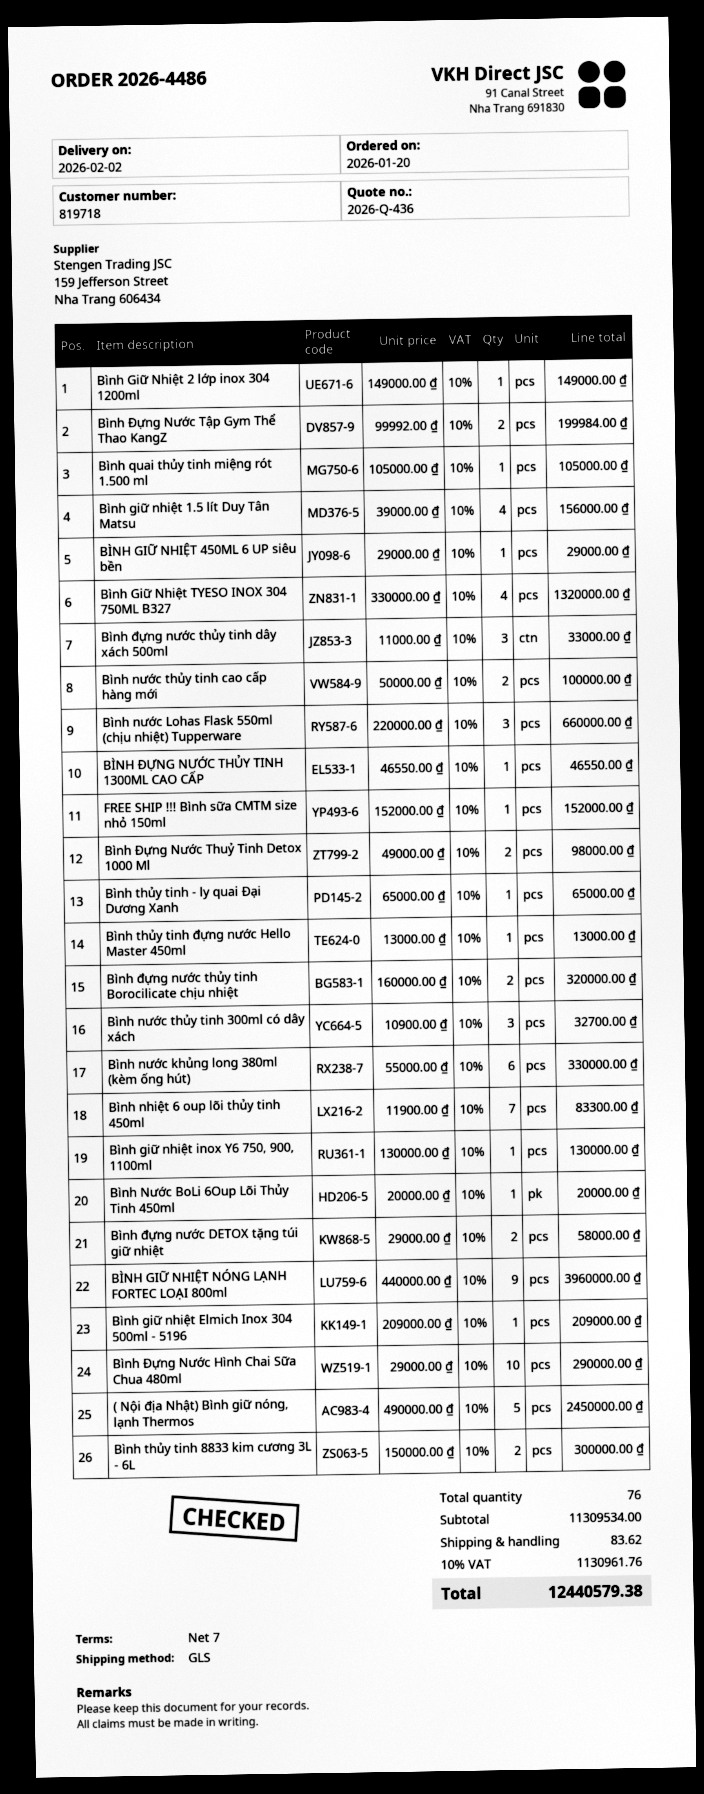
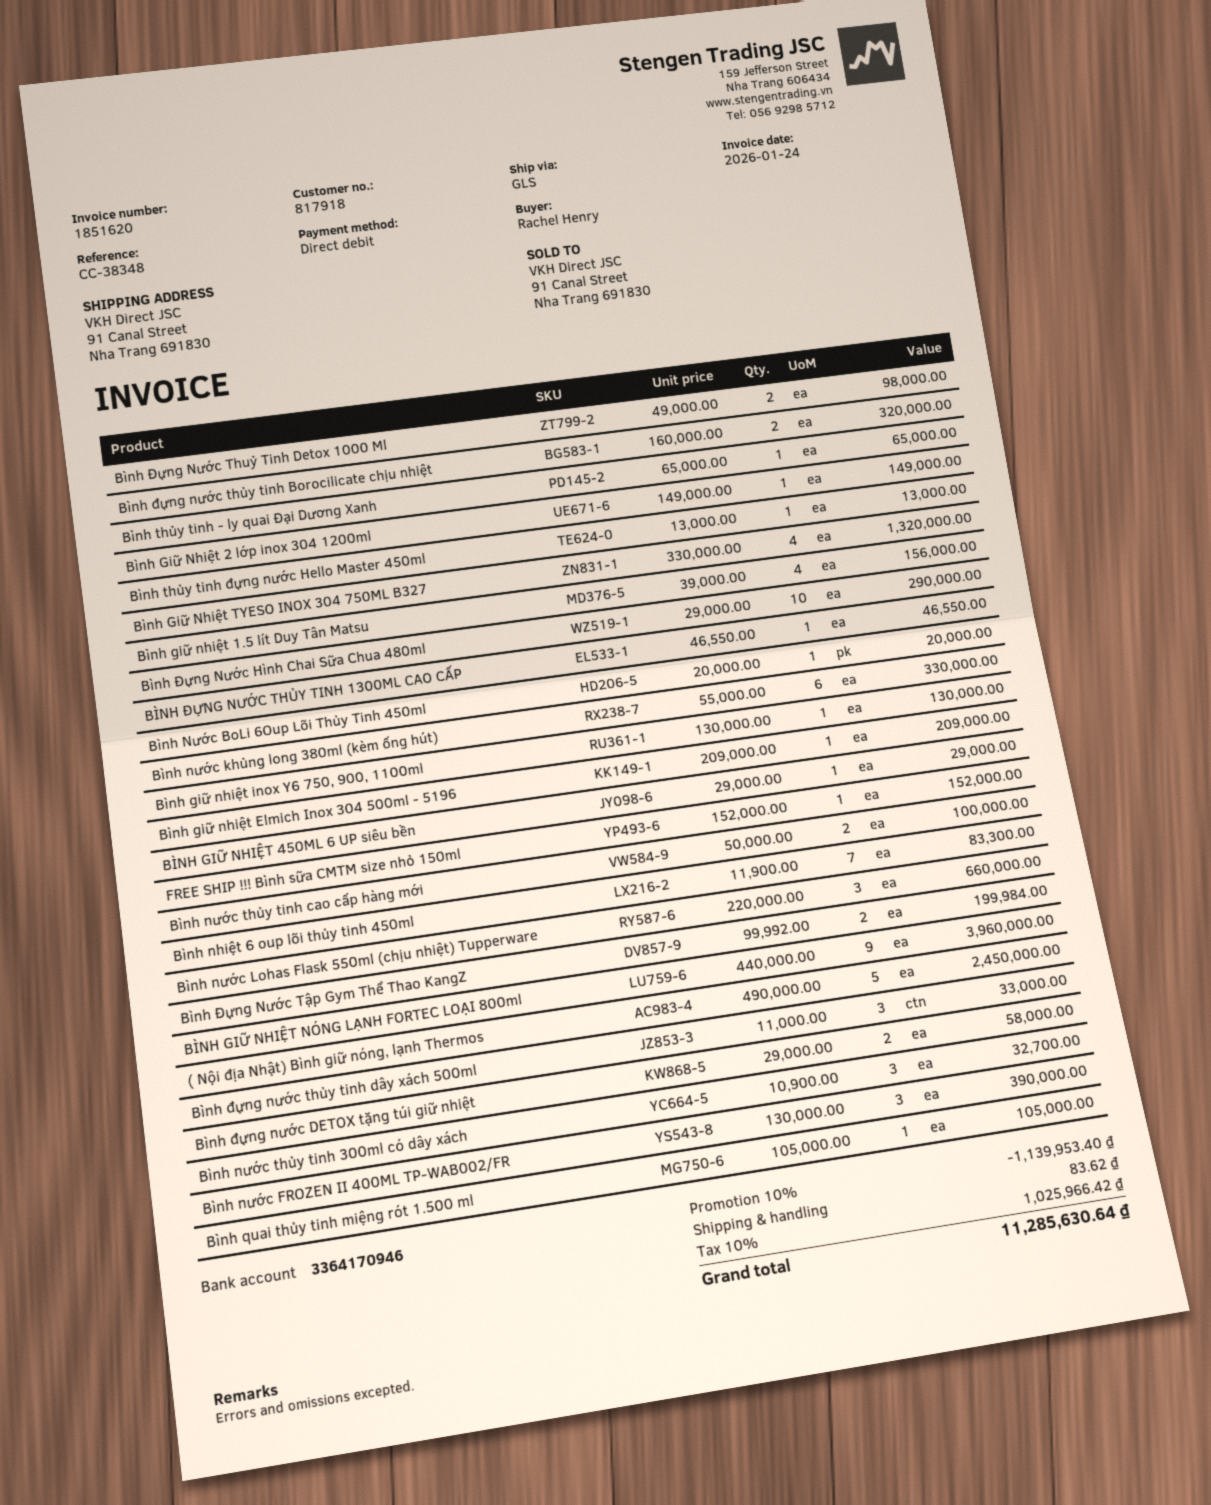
customer number: 819718 -> 817918
Bình thủy tinh 8833 kim cương 3L - 6L: 2 x 150000.00 = 300000.00 -> none
Bình nước FROZEN II 400ML TP-WAB002/FR: none -> 3 x 130000.00 = 390000.00
discount: none -> 10% = 1139953.40
tax: 10% = 1130961.76 -> 10% = 1025966.42
total: 12440579.38 -> 11285630.64

